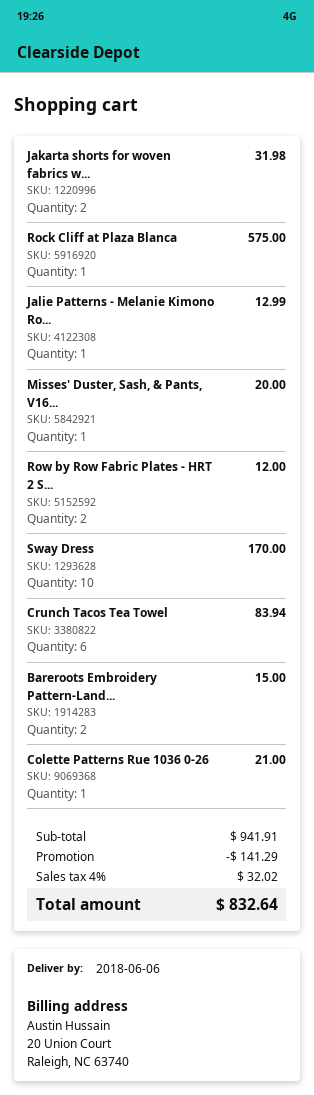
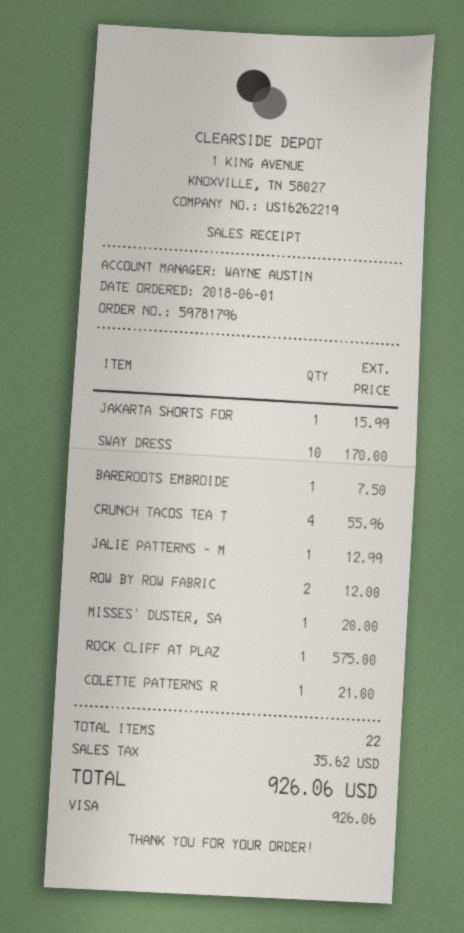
Jakarta shorts for woven fabrics w...: 2 for 31.98 -> 1 for 15.99
Crunch Tacos Tea Towel: 6 for 83.94 -> 4 for 55.96
Bareroots Embroidery Pattern-Land...: 2 for 15.00 -> 1 for 7.50
discount: 141.29 -> none
tax: 32.02 -> 35.62
total: 832.64 -> 926.06

